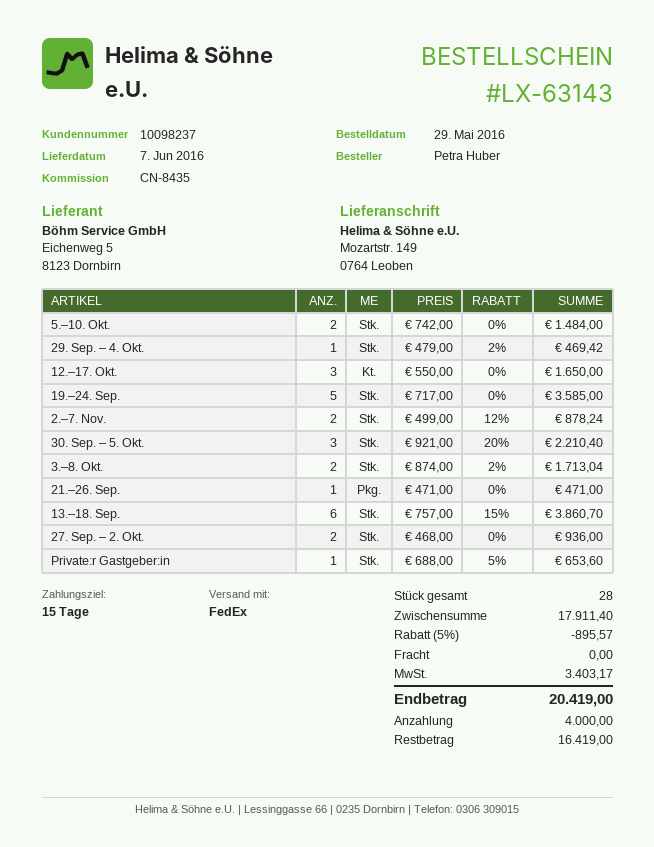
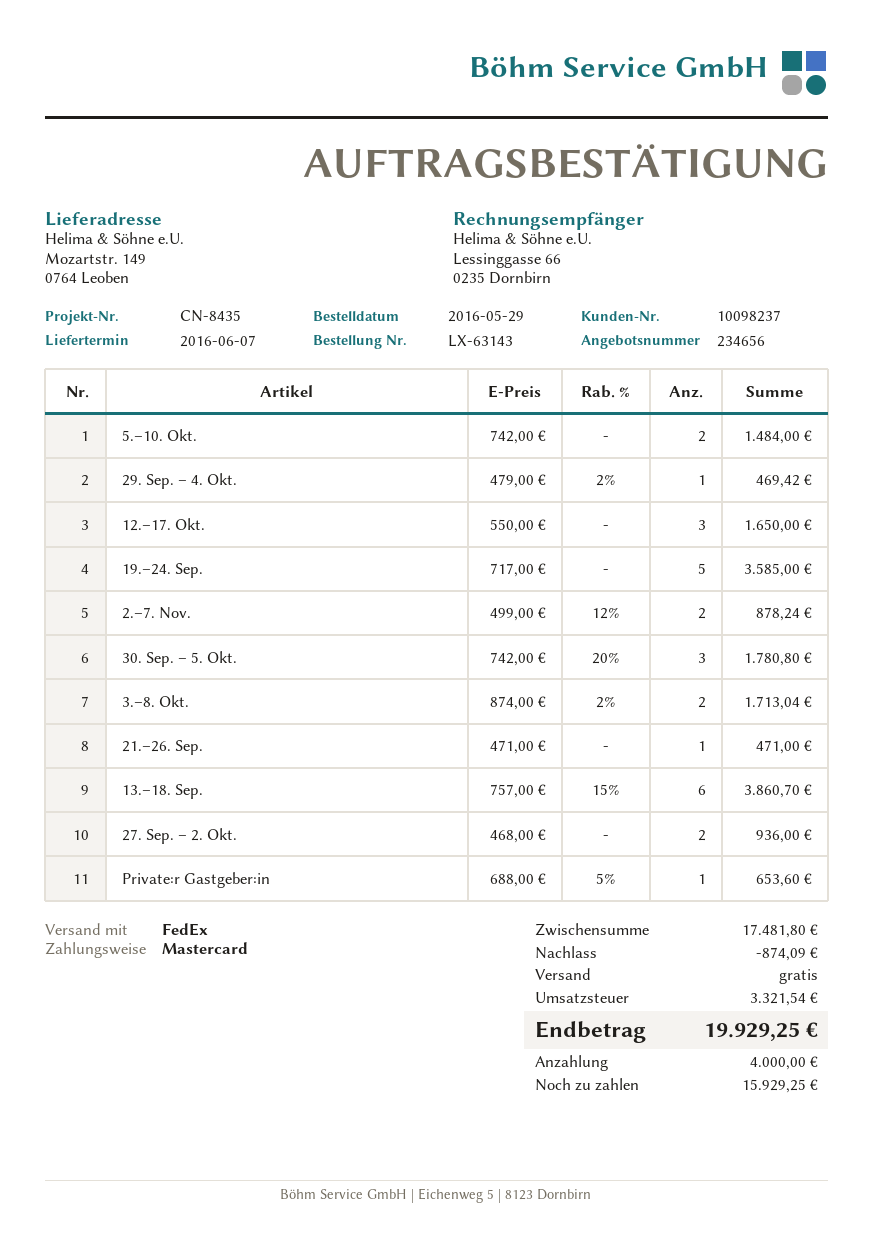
30. Sep. – 5. Okt.: 3 x 921.00 - 20% = 2210.40 -> 3 x 742.00 - 20% = 1780.80
subtotal: 17911.40 -> 17481.80
discount: 895.57 -> 874.09
tax: 3403.17 -> 3321.54
total: 20419.00 -> 19929.25
balance: 16419.00 -> 15929.25

